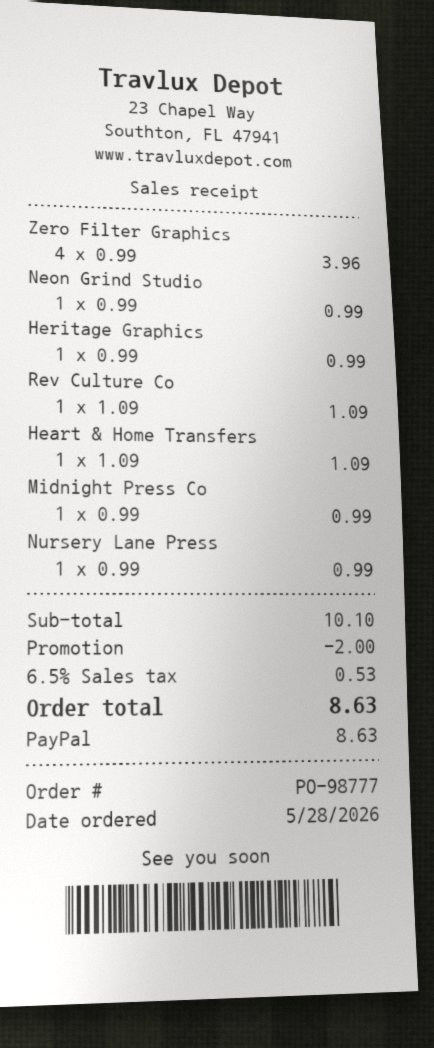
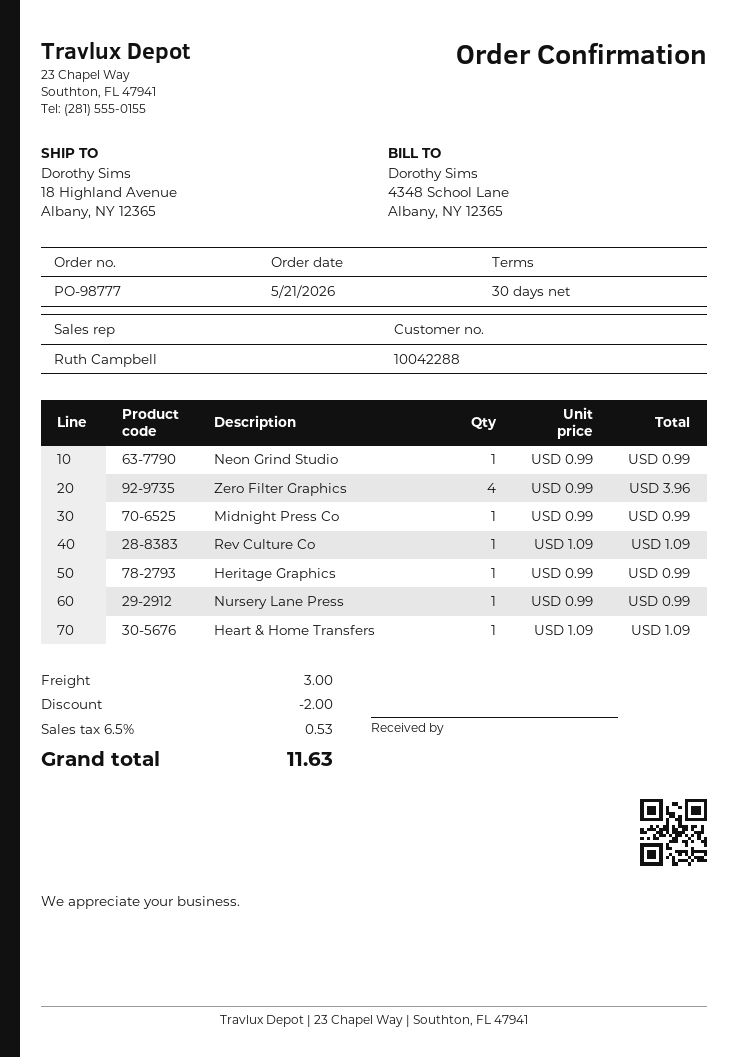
order date: 2026-05-28 -> 2026-05-21
shipping: none -> 3.00
total: 8.63 -> 11.63

